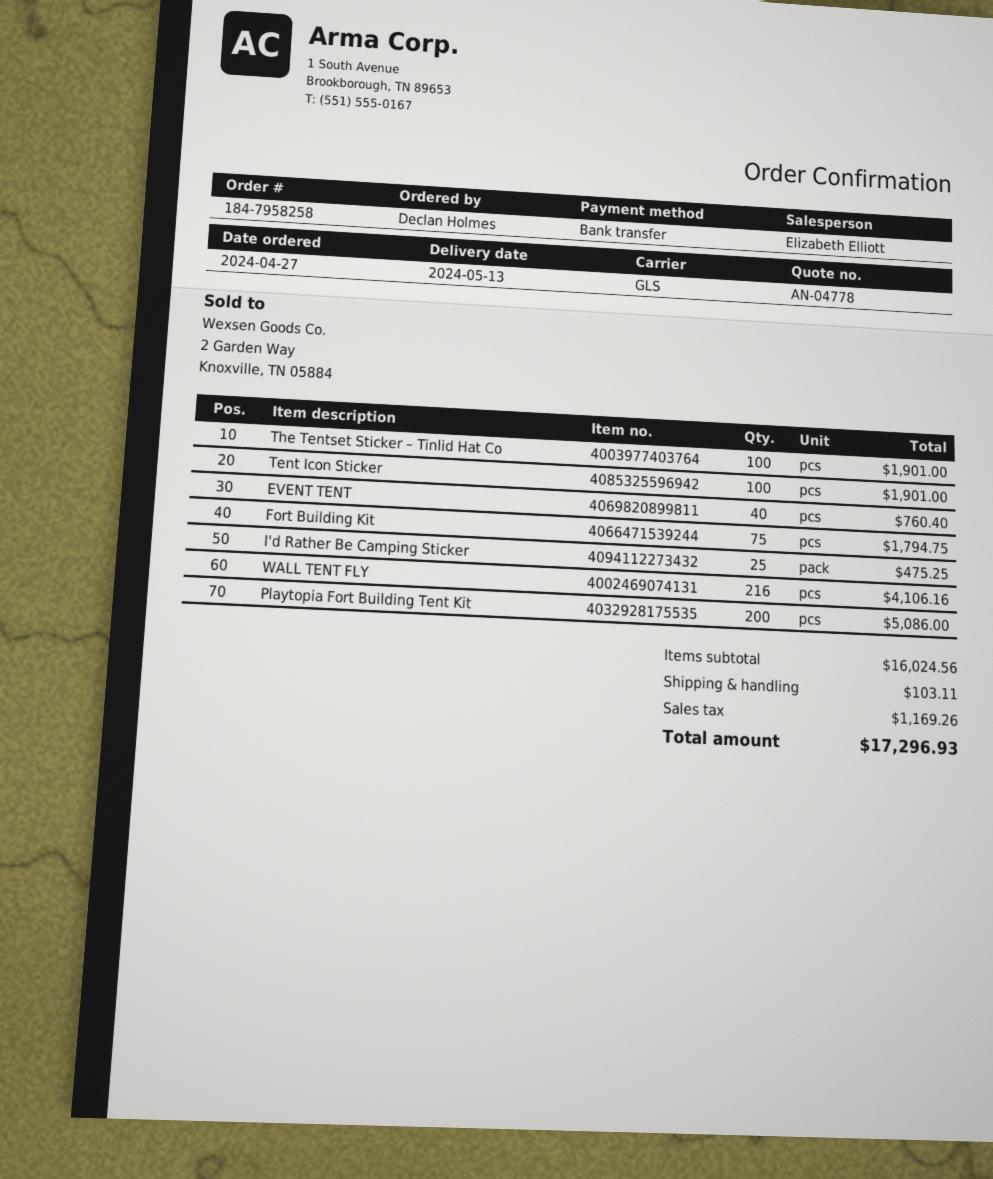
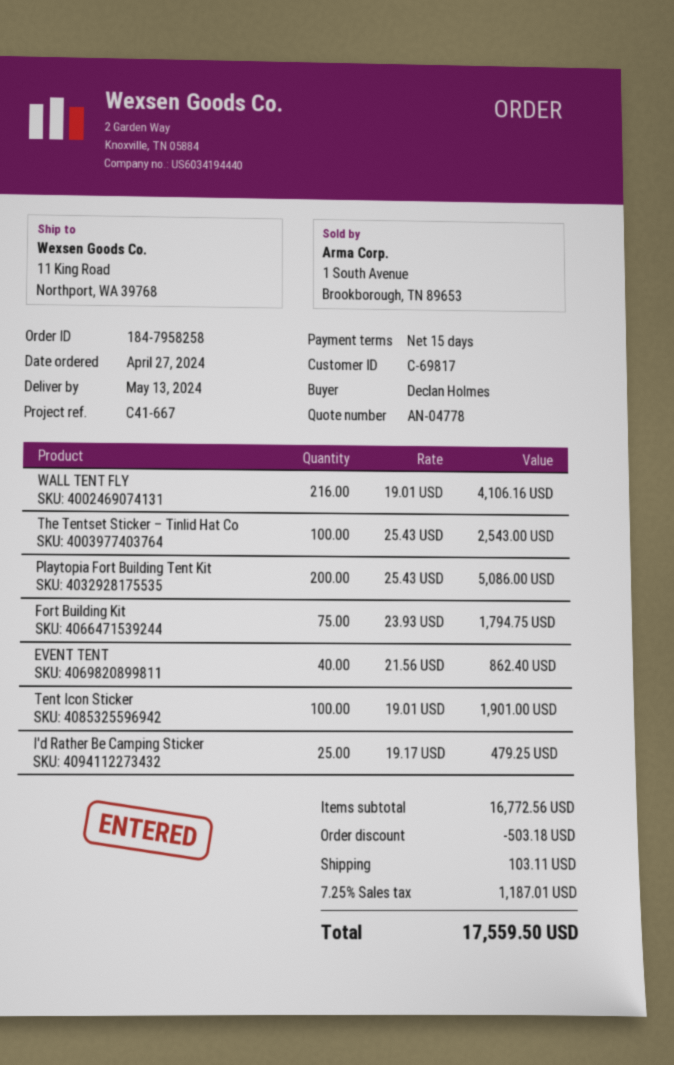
The Tentset Sticker – Tinlid Hat Co: 100 for 1901.00 -> 100 for 2543.00
EVENT TENT: 40 for 760.40 -> 40 for 862.40
I'd Rather Be Camping Sticker: 25 for 475.25 -> 25 for 479.25
subtotal: 16024.56 -> 16772.56
discount: none -> 503.18
tax: 1169.26 -> 1187.01
total: 17296.93 -> 17559.50

